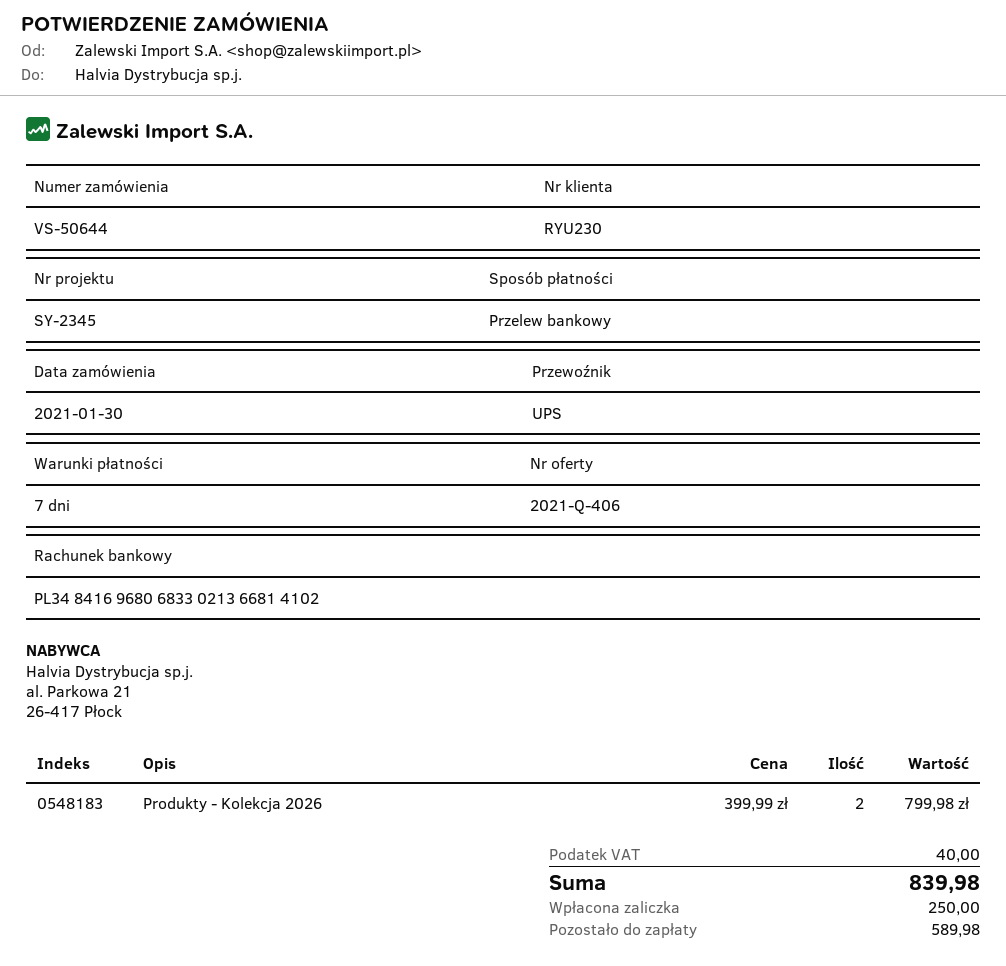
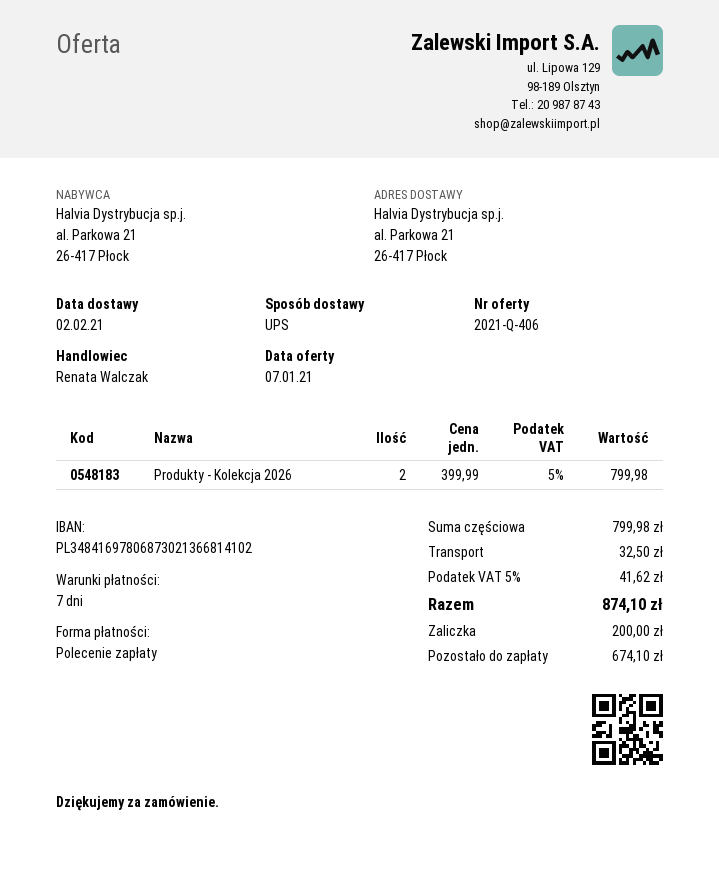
payment method: bank transfer -> direct debit
bank account: PL34841696806833021366814102 -> PL34841697806873021366814102
shipping: none -> 32.50
tax: 40.00 -> 41.62
total: 839.98 -> 874.10
deposit: 250.00 -> 200.00
balance: 589.98 -> 674.10

